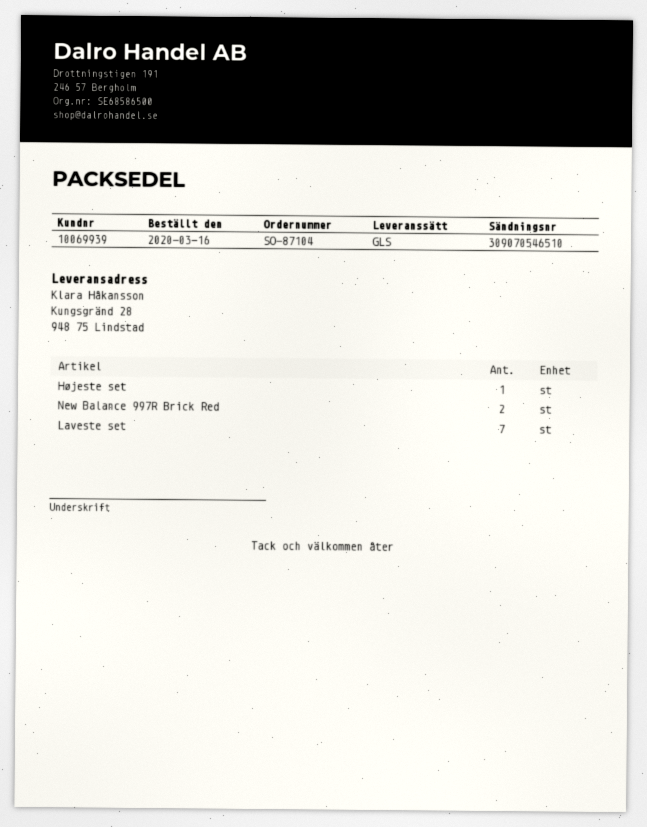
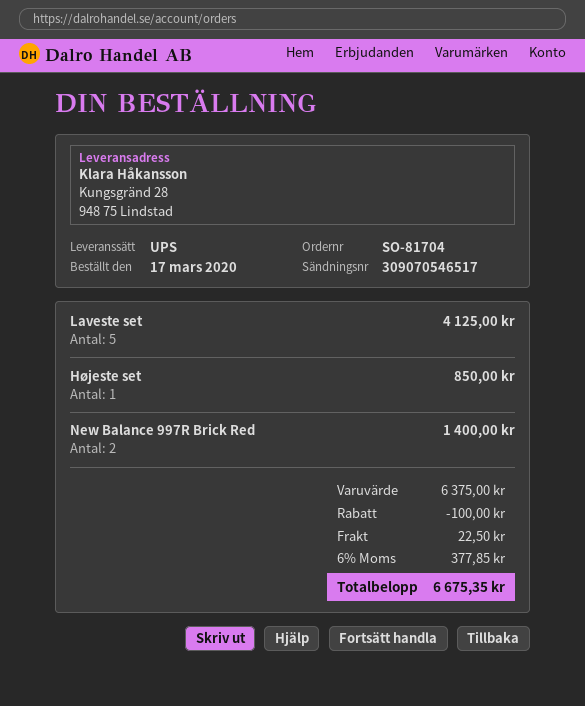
order number: SO-87104 -> SO-81704
order date: 2020-03-16 -> 2020-03-17
shipping method: GLS -> UPS
tracking number: 309070546510 -> 309070546517
Laveste set: 7 -> 5

